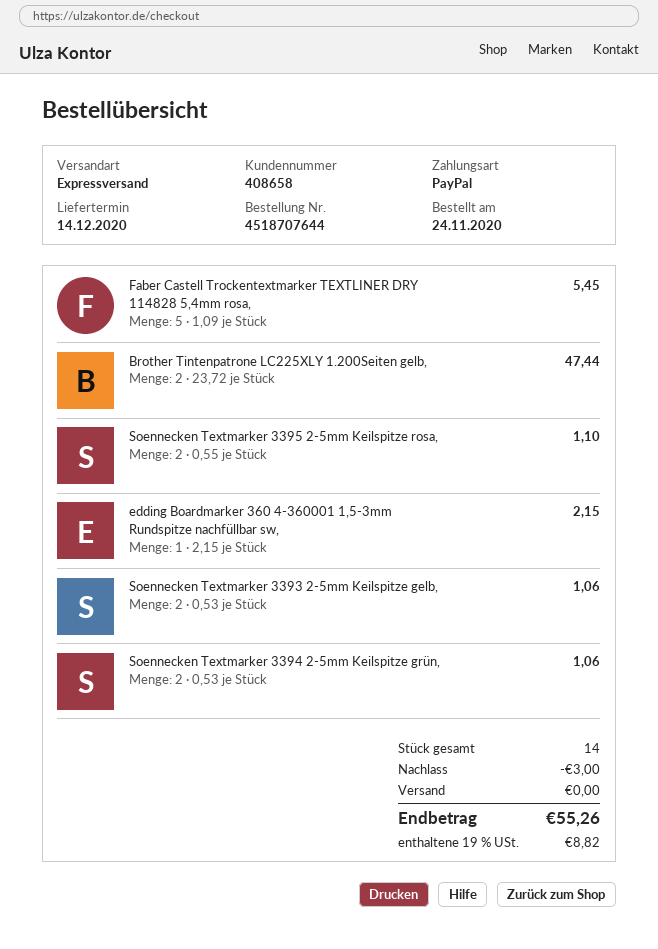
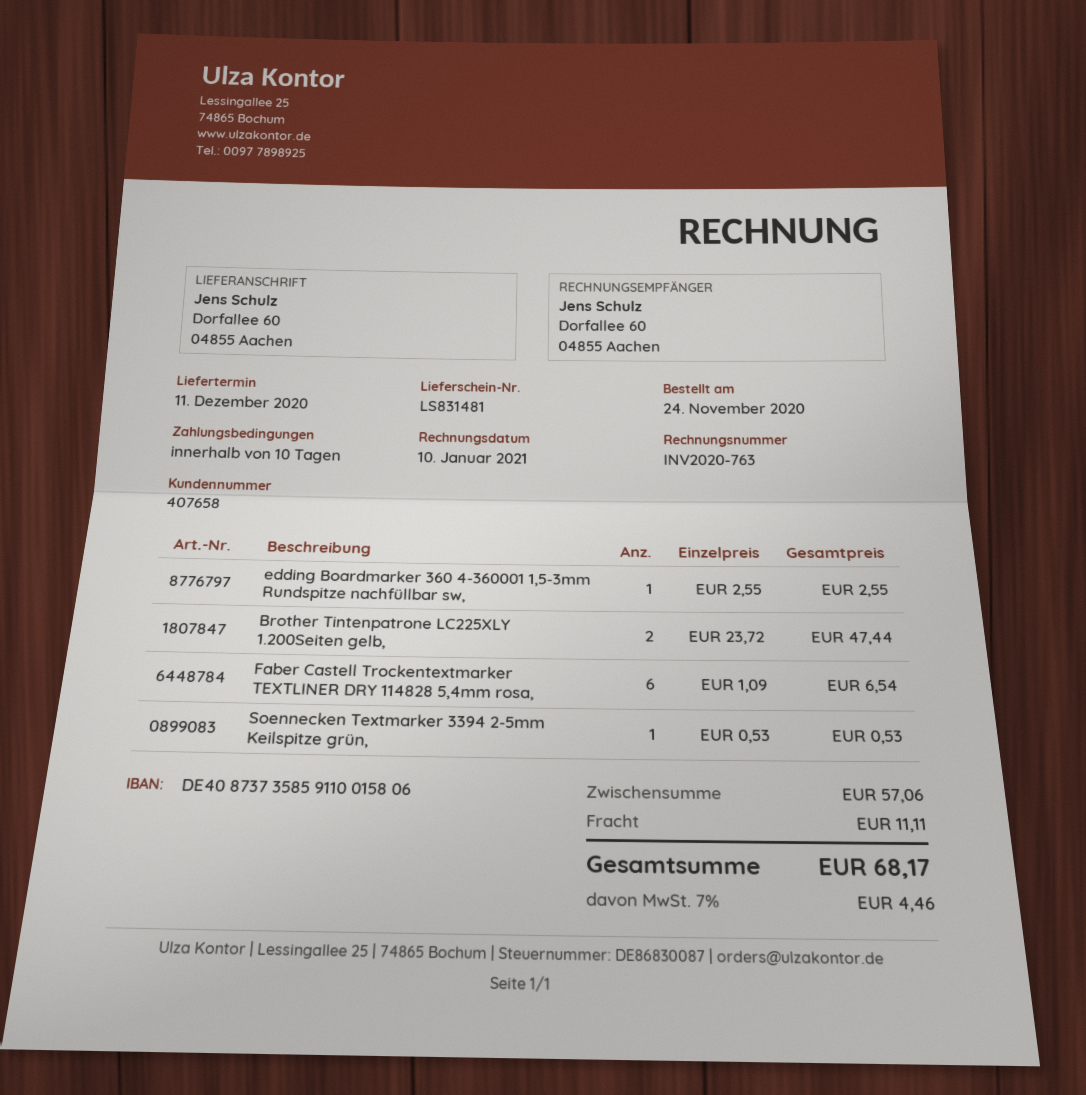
delivery date: 2020-12-14 -> 2020-12-11
customer number: 408658 -> 407658
Faber Castell Trockentextmarker TEXTLINER DRY 114828 5,4mm rosa,: 5 x 1.09 = 5.45 -> 6 x 1.09 = 6.54
Soennecken Textmarker 3395 2-5mm Keilspitze rosa,: 2 x 0.55 = 1.10 -> none
edding Boardmarker 360 4-360001 1,5-3mm Rundspitze nachfüllbar sw,: 1 x 2.15 = 2.15 -> 1 x 2.55 = 2.55
Soennecken Textmarker 3393 2-5mm Keilspitze gelb,: 2 x 0.53 = 1.06 -> none
Soennecken Textmarker 3394 2-5mm Keilspitze grün,: 2 x 0.53 = 1.06 -> 1 x 0.53 = 0.53
discount: 3.00 -> none
shipping: 0.00 -> 11.11
tax: 19% = 8.82 -> 7% = 4.46
total: 55.26 -> 68.17

